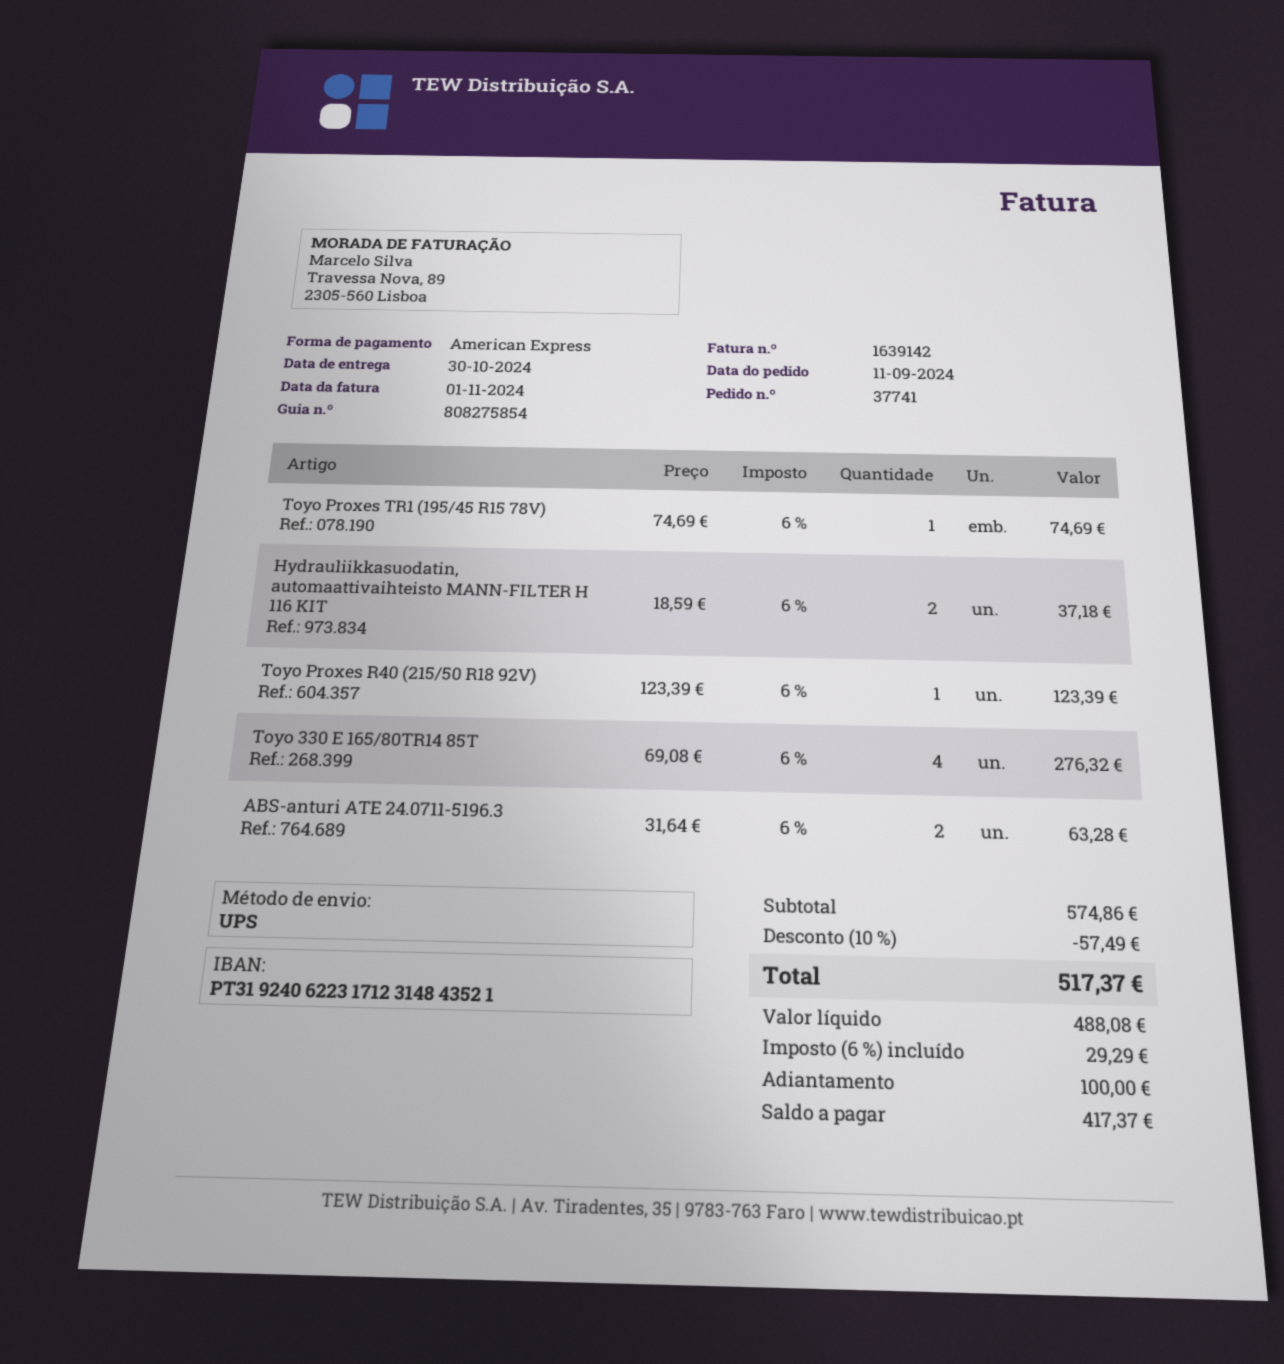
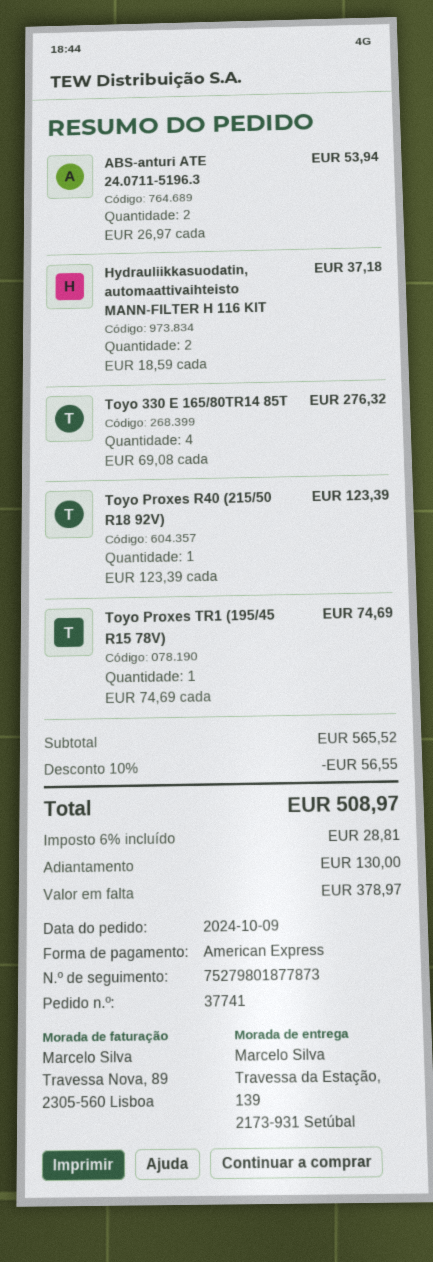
order date: 2024-09-11 -> 2024-10-09
ABS-anturi ATE 24.0711-5196.3: 2 x 31.64 = 63.28 -> 2 x 26.97 = 53.94
subtotal: 574.86 -> 565.52
discount: 10% = 57.49 -> 10% = 56.55
tax: 6% = 29.29 -> 6% = 28.81
total: 517.37 -> 508.97
deposit: 100.00 -> 130.00
balance: 417.37 -> 378.97

